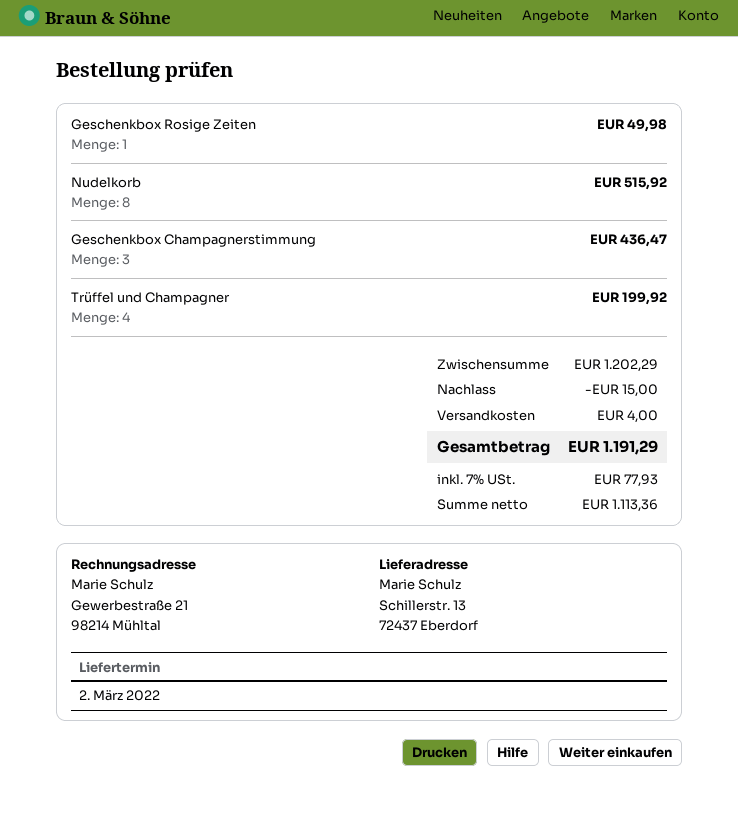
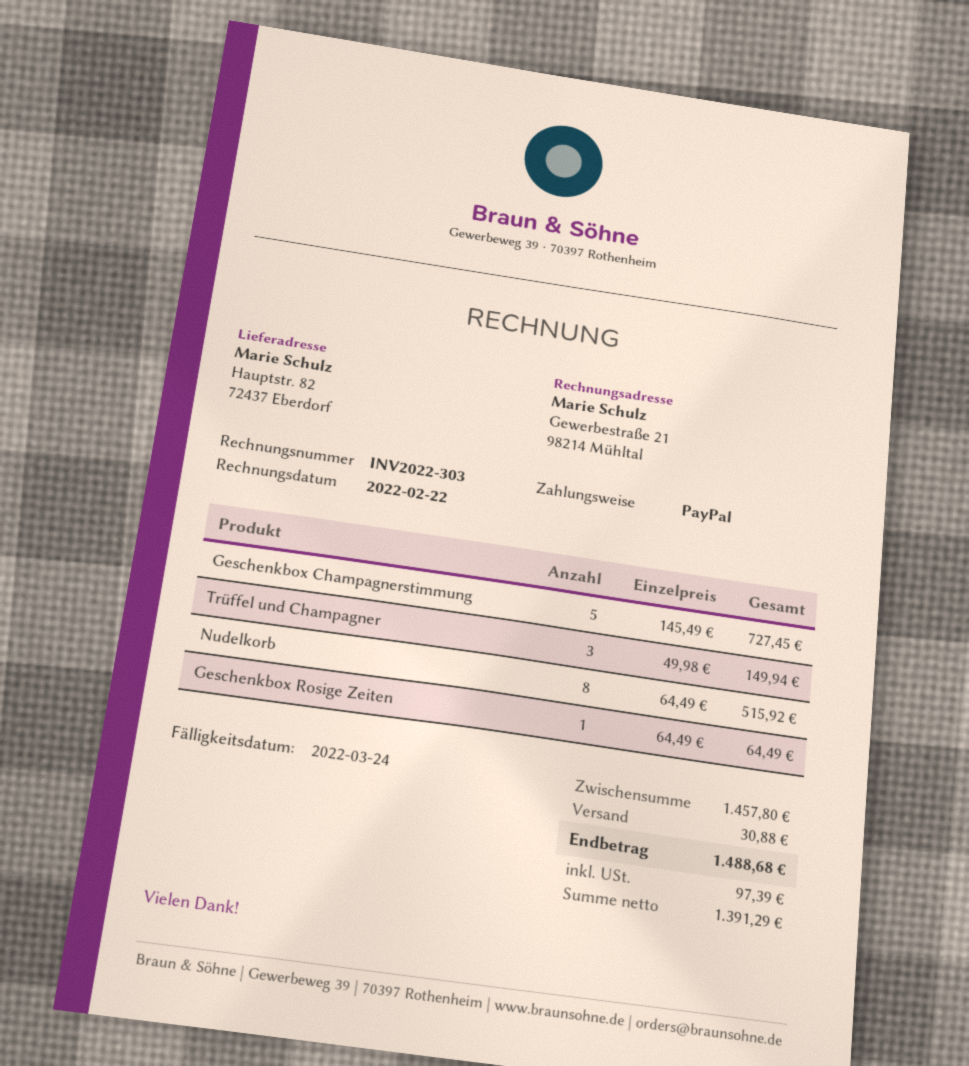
ship to: Schillerstr. 13, 72437 Eberdorf -> Hauptstr. 82, 72437 Eberdorf
Geschenkbox Rosige Zeiten: 1 for 49.98 -> 1 for 64.49
Geschenkbox Champagnerstimmung: 3 for 436.47 -> 5 for 727.45
Trüffel und Champagner: 4 for 199.92 -> 3 for 149.94
subtotal: 1202.29 -> 1457.80
discount: 15.00 -> none
shipping: 4.00 -> 30.88
net: 1113.36 -> 1391.29
tax: 77.93 -> 97.39
total: 1191.29 -> 1488.68

